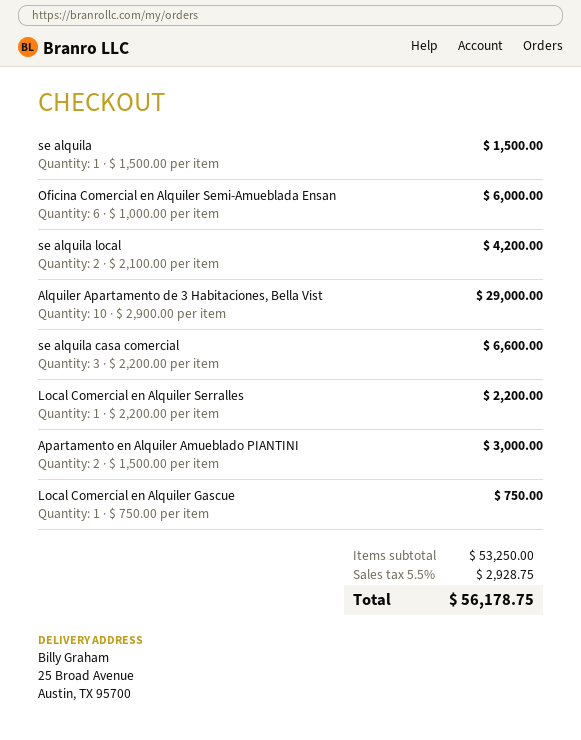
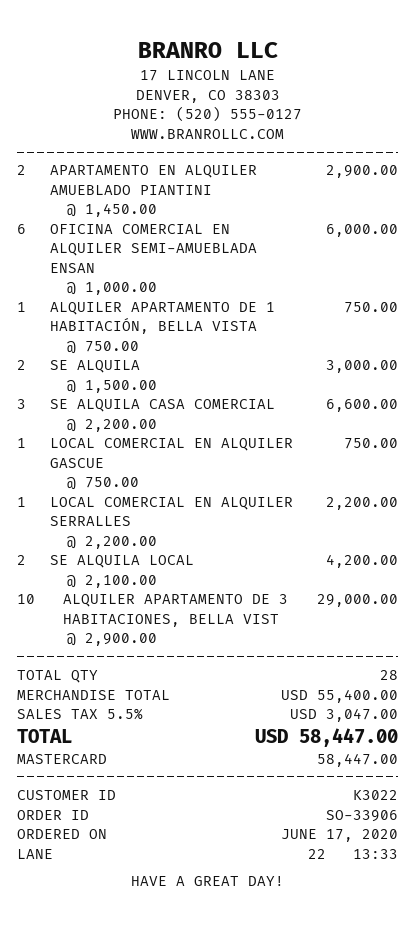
se alquila: 1 x 1500.00 = 1500.00 -> 2 x 1500.00 = 3000.00
Apartamento en Alquiler Amueblado PIANTINI: 2 x 1500.00 = 3000.00 -> 2 x 1450.00 = 2900.00
ALQUILER APARTAMENTO DE 1 HABITACIÓN, BELLA VISTA: none -> 1 x 750.00 = 750.00
subtotal: 53250.00 -> 55400.00
tax: 5.5% = 2928.75 -> 5.5% = 3047.00
total: 56178.75 -> 58447.00

